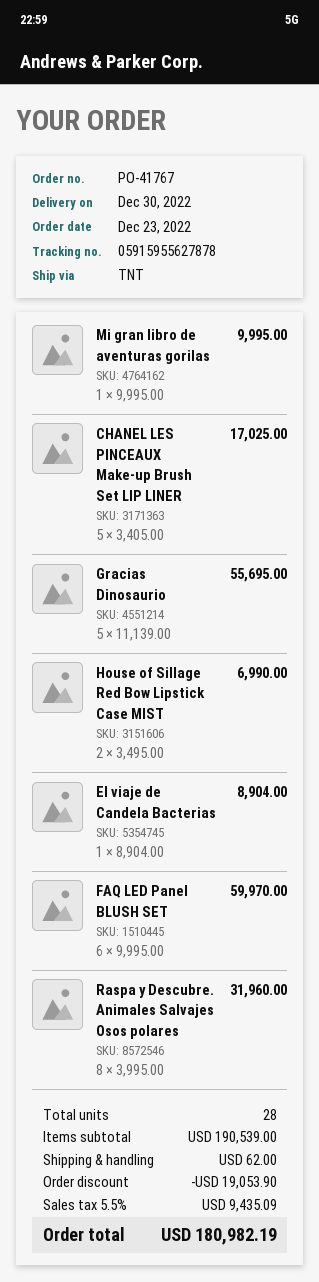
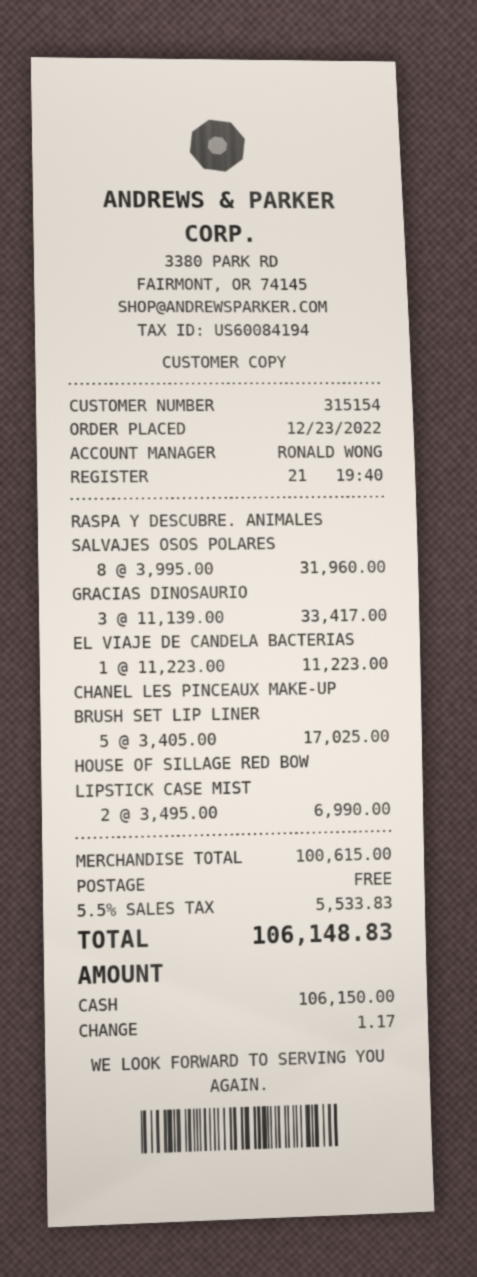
Mi gran libro de aventuras gorilas: 1 x 9995.00 = 9995.00 -> none
Gracias Dinosaurio: 5 x 11139.00 = 55695.00 -> 3 x 11139.00 = 33417.00
El viaje de Candela Bacterias: 1 x 8904.00 = 8904.00 -> 1 x 11223.00 = 11223.00
FAQ LED Panel BLUSH SET: 6 x 9995.00 = 59970.00 -> none
subtotal: 190539.00 -> 100615.00
discount: 19053.90 -> none
shipping: 62.00 -> 0.00
tax: 5.5% = 9435.09 -> 5.5% = 5533.83
total: 180982.19 -> 106148.83

